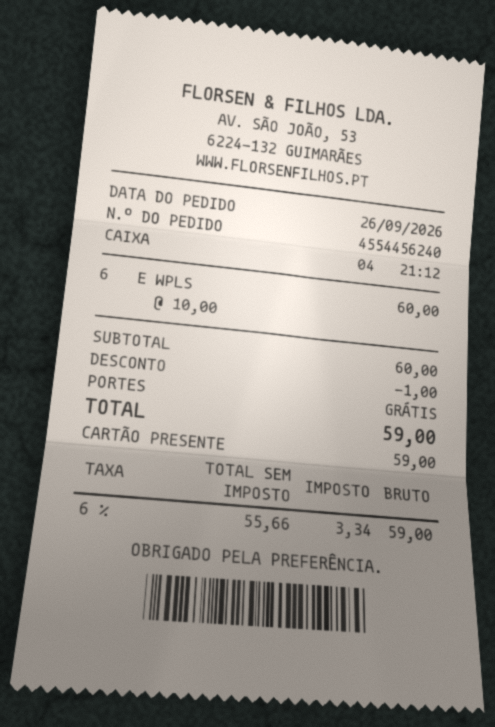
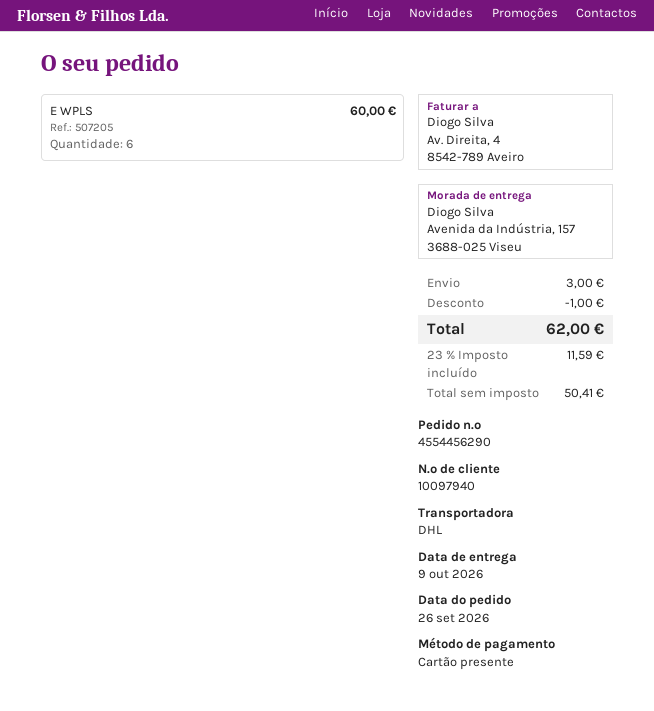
order number: 4554456240 -> 4554456290
shipping: 0.00 -> 3.00
net: 55.66 -> 50.41
tax: 6% = 3.34 -> 23% = 11.59
total: 59.00 -> 62.00

